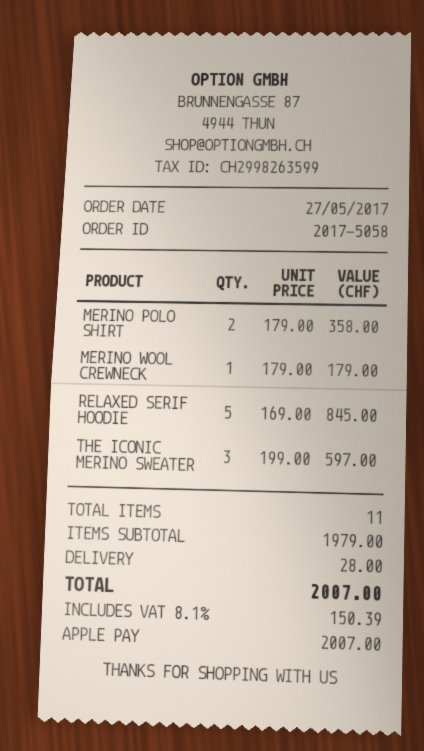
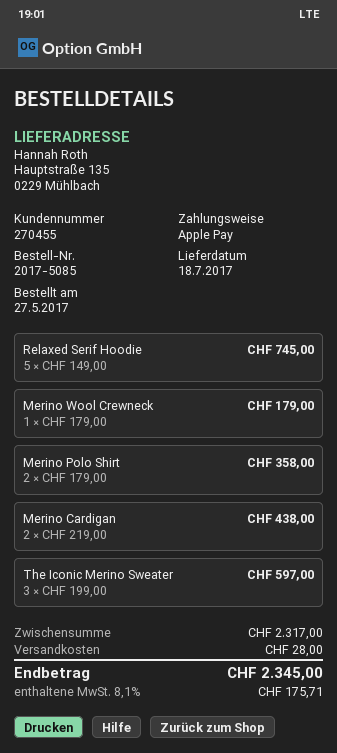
order number: 2017-5058 -> 2017-5085
RELAXED SERIF HOODIE: 5 x 169.00 = 845.00 -> 5 x 149.00 = 745.00
Merino Cardigan: none -> 2 x 219.00 = 438.00
subtotal: 1979.00 -> 2317.00
tax: 8.1% = 150.39 -> 8.1% = 175.71
total: 2007.00 -> 2345.00

